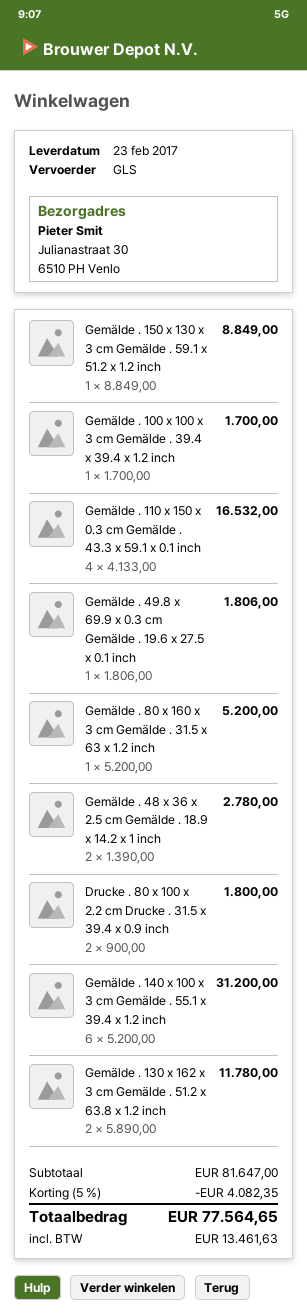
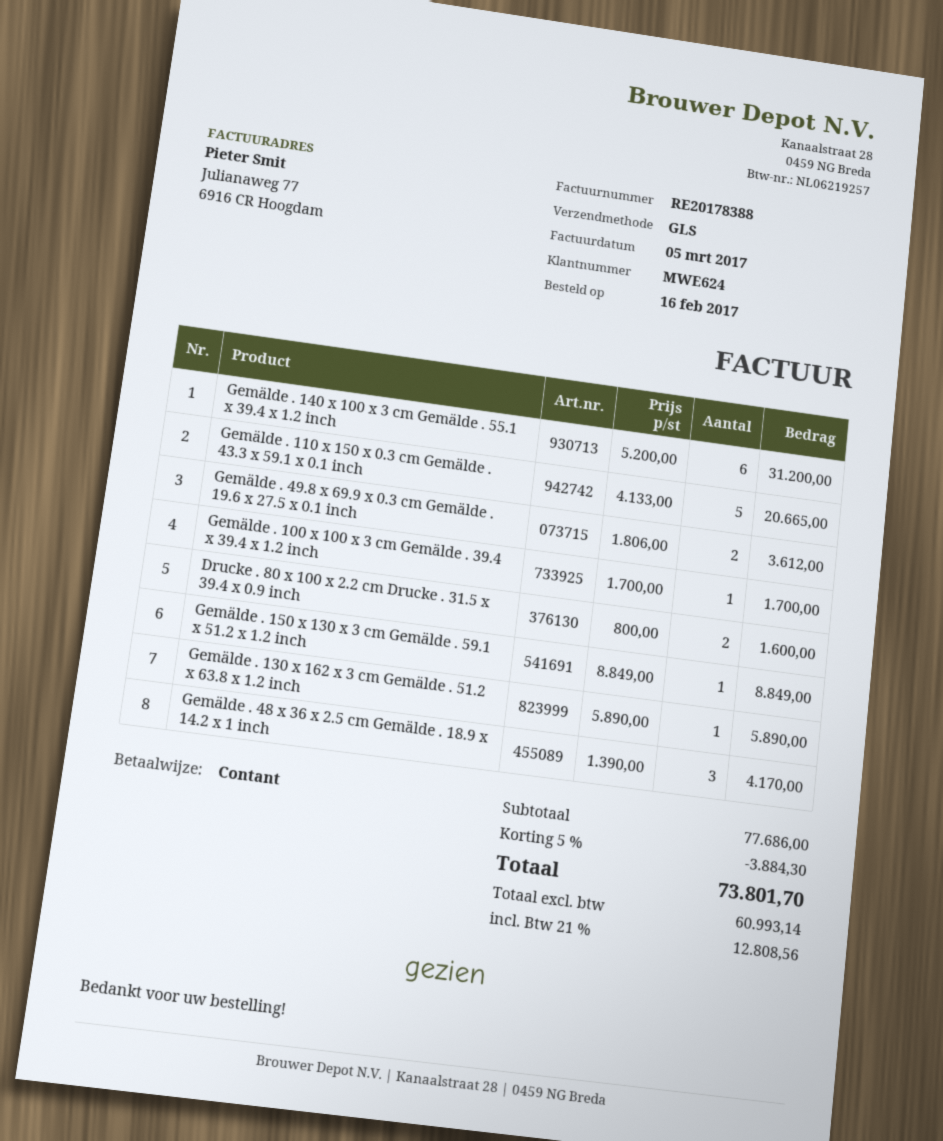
Gemälde . 110 x 150 x 0.3 cm Gemälde . 43.3 x 59.1 x 0.1 inch: 4 x 4133.00 = 16532.00 -> 5 x 4133.00 = 20665.00
Gemälde . 49.8 x 69.9 x 0.3 cm Gemälde . 19.6 x 27.5 x 0.1 inch: 1 x 1806.00 = 1806.00 -> 2 x 1806.00 = 3612.00
Gemälde . 80 x 160 x 3 cm Gemälde . 31.5 x 63 x 1.2 inch: 1 x 5200.00 = 5200.00 -> none
Gemälde . 48 x 36 x 2.5 cm Gemälde . 18.9 x 14.2 x 1 inch: 2 x 1390.00 = 2780.00 -> 3 x 1390.00 = 4170.00
Drucke . 80 x 100 x 2.2 cm Drucke . 31.5 x 39.4 x 0.9 inch: 2 x 900.00 = 1800.00 -> 2 x 800.00 = 1600.00
Gemälde . 130 x 162 x 3 cm Gemälde . 51.2 x 63.8 x 1.2 inch: 2 x 5890.00 = 11780.00 -> 1 x 5890.00 = 5890.00
subtotal: 81647.00 -> 77686.00
discount: 5% = 4082.35 -> 5% = 3884.30
tax: 13461.63 -> 12808.56
total: 77564.65 -> 73801.70

